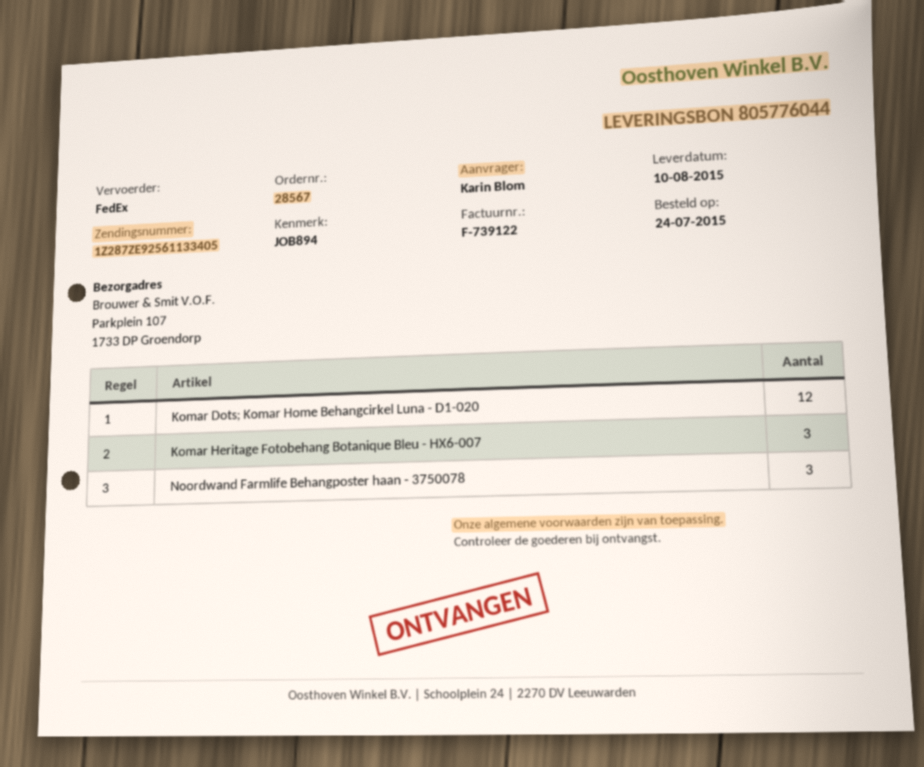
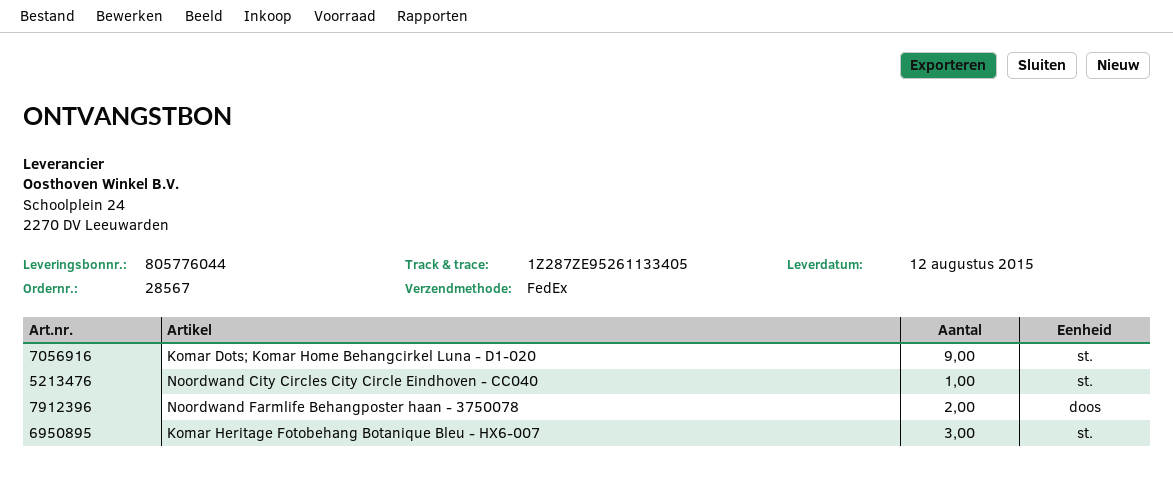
delivery date: 2015-08-10 -> 2015-08-12
tracking number: 1Z287ZE92561133405 -> 1Z287ZE95261133405
Komar Dots; Komar Home Behangcirkel Luna - D1-020: 12 -> 9
Noordwand Farmlife Behangposter haan - 3750078: 3 -> 2
Noordwand City Circles City Circle Eindhoven - CC040: none -> 1

